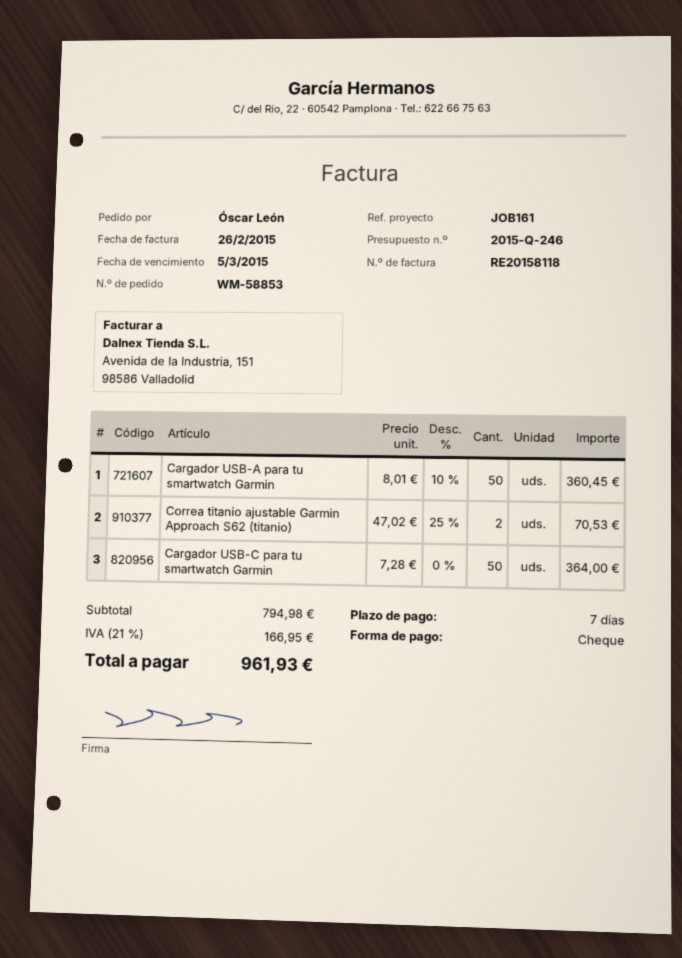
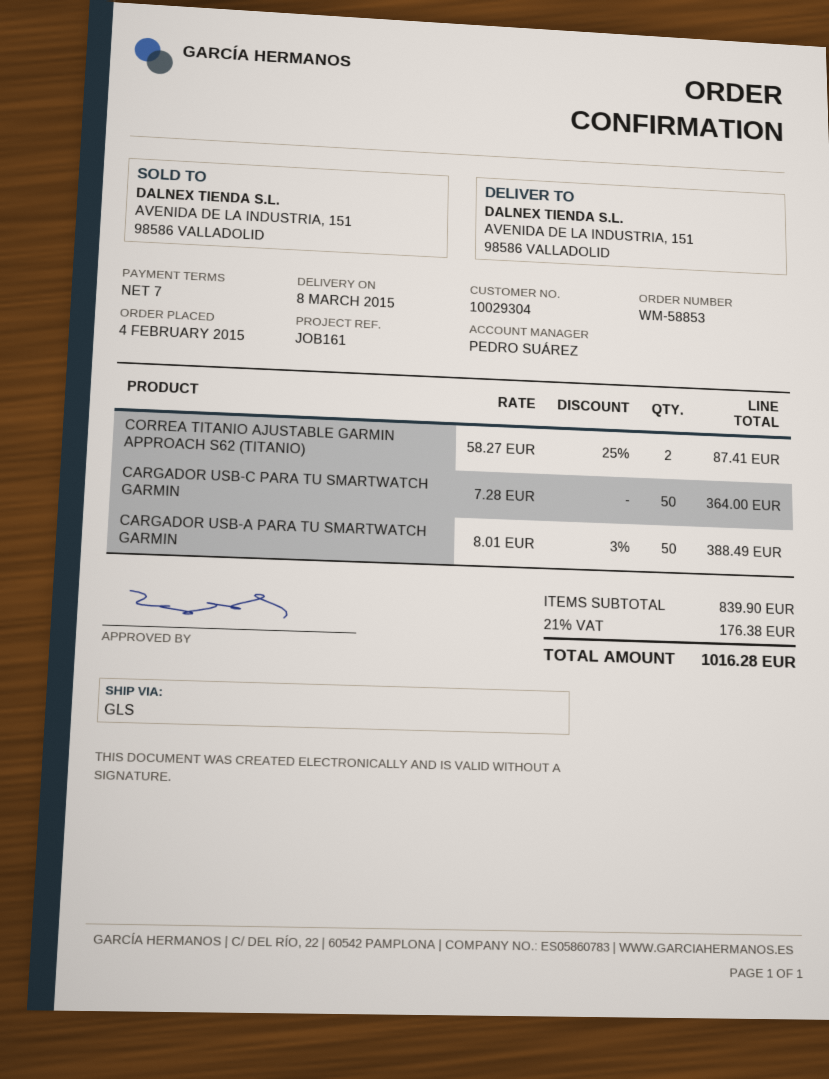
Cargador USB-A para tu smartwatch Garmin: 50 x 8.01 - 10% = 360.45 -> 50 x 8.01 - 3% = 388.49
Correa titanio ajustable Garmin Approach S62 (titanio): 2 x 47.02 - 25% = 70.53 -> 2 x 58.27 - 25% = 87.41
subtotal: 794.98 -> 839.90
tax: 21% = 166.95 -> 21% = 176.38
total: 961.93 -> 1016.28

